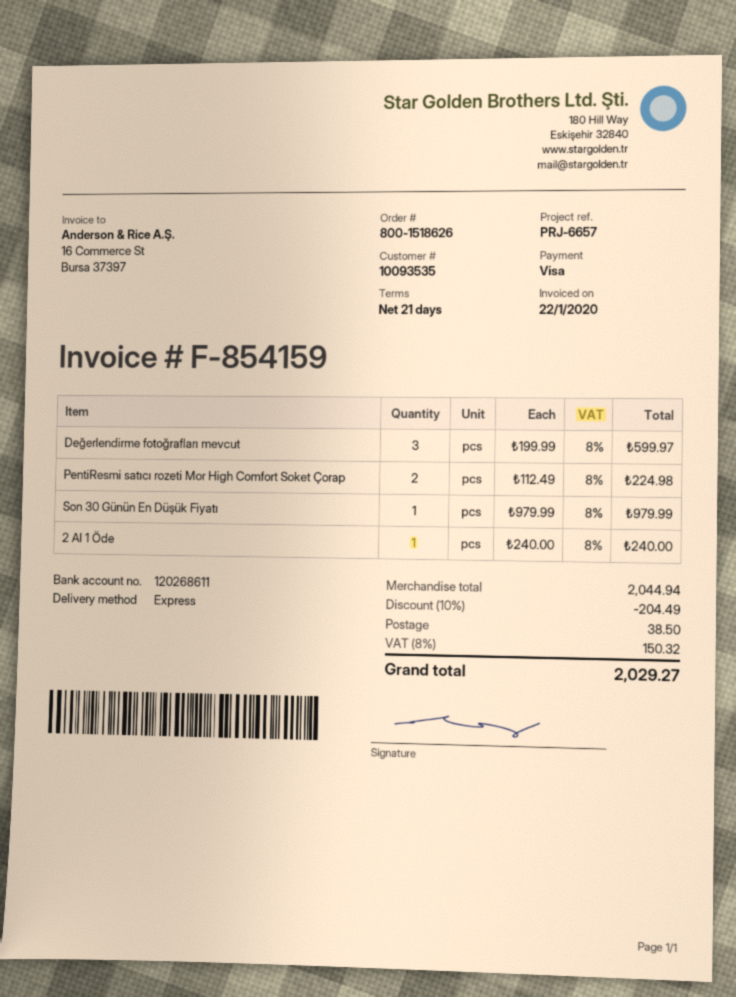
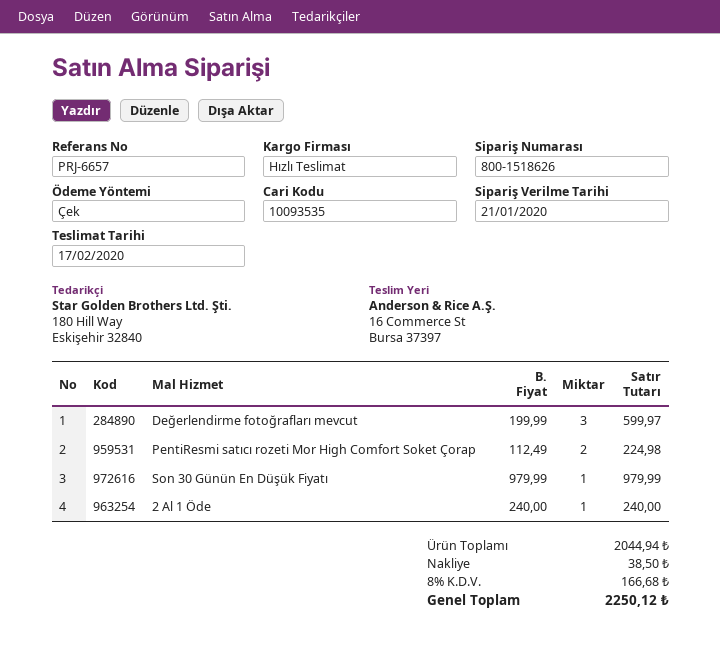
payment method: Visa -> cheque
discount: 10% = 204.49 -> none
tax: 8% = 150.32 -> 8% = 166.68
total: 2029.27 -> 2250.12

